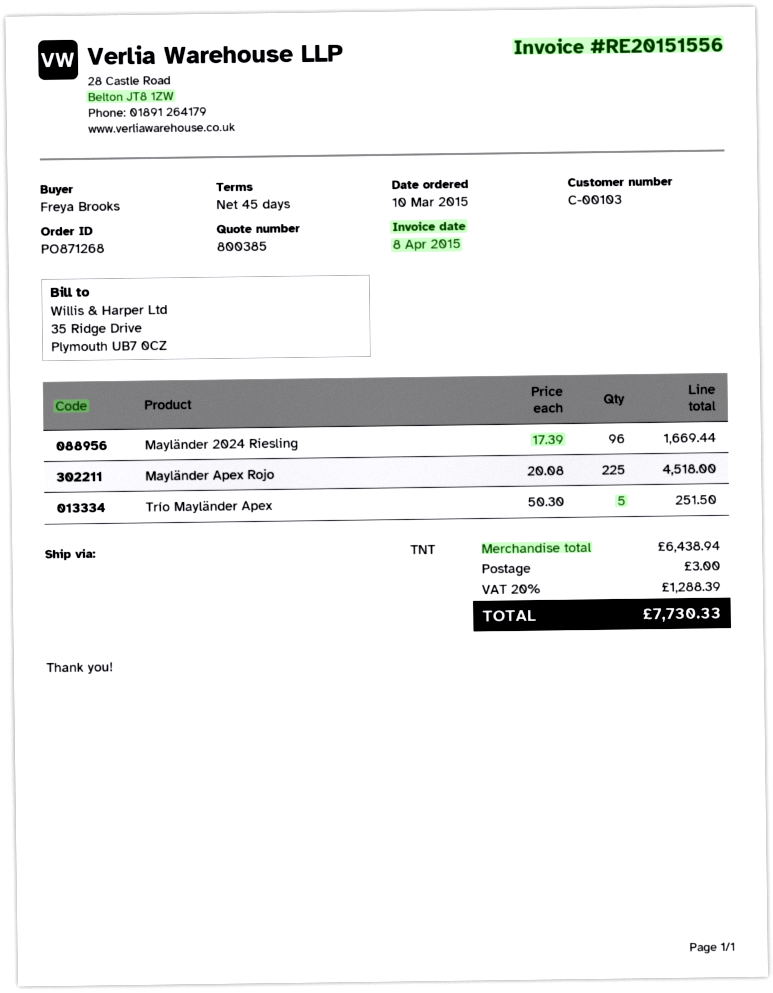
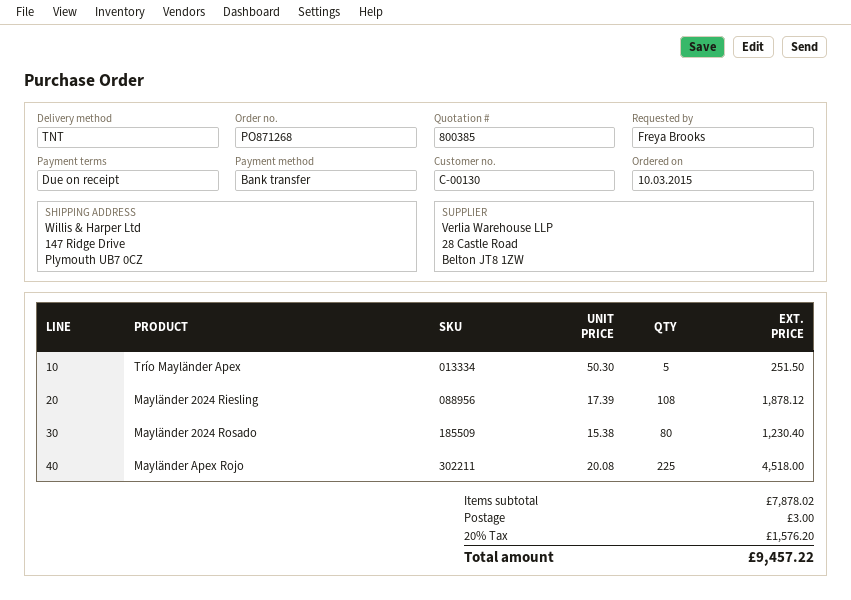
payment terms: 45 days -> on receipt
customer number: C-00103 -> C-00130
Mayländer 2024 Riesling: 96 x 17.39 = 1669.44 -> 108 x 17.39 = 1878.12
Mayländer 2024 Rosado: none -> 80 x 15.38 = 1230.40
subtotal: 6438.94 -> 7878.02
tax: 20% = 1288.39 -> 20% = 1576.20
total: 7730.33 -> 9457.22

